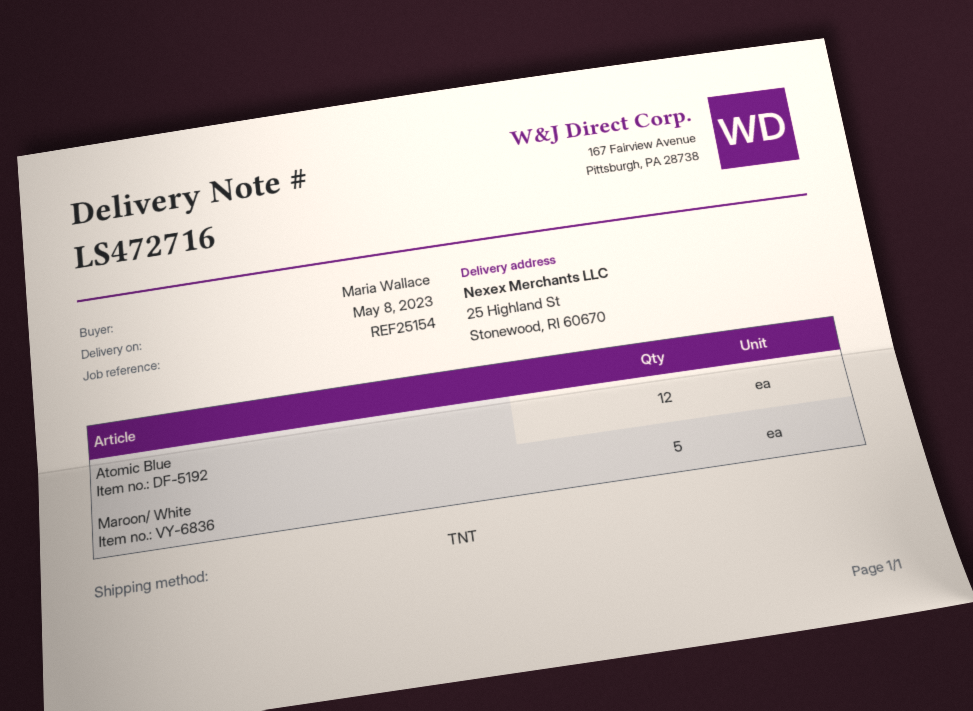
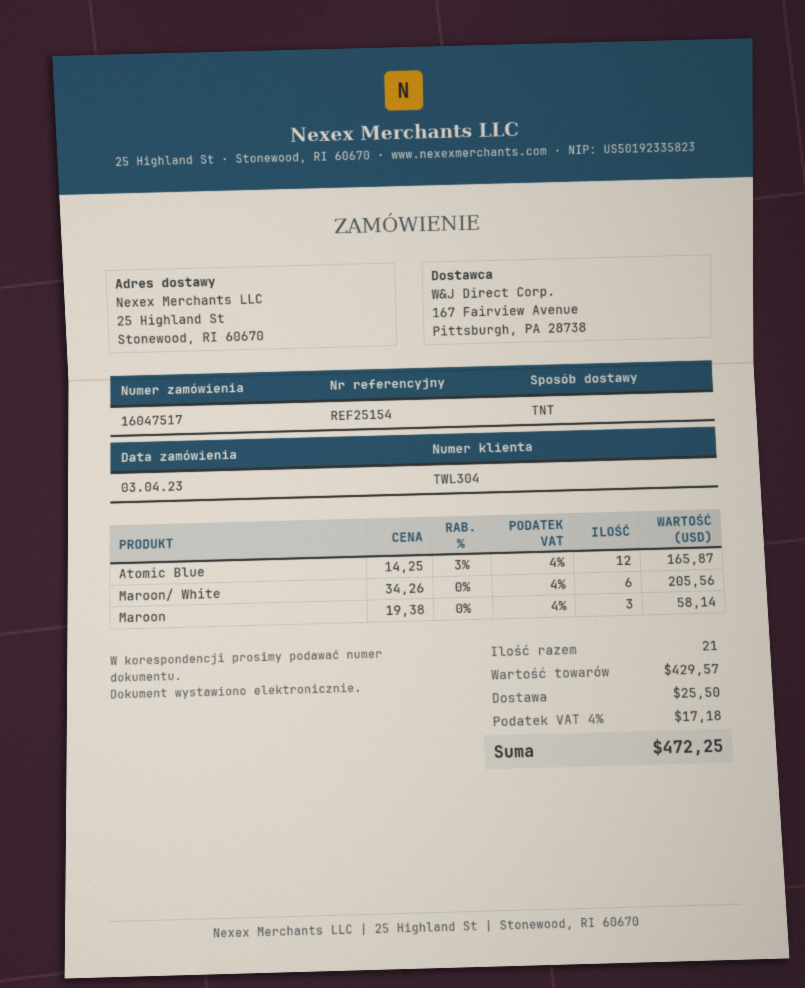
Maroon/ White: 5 -> 6
Maroon: none -> 3

